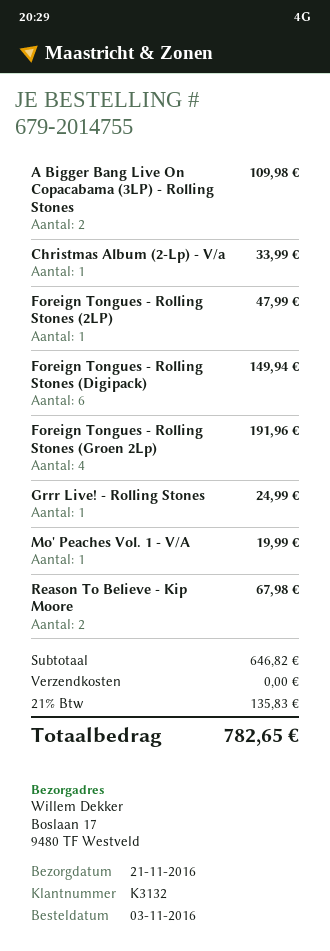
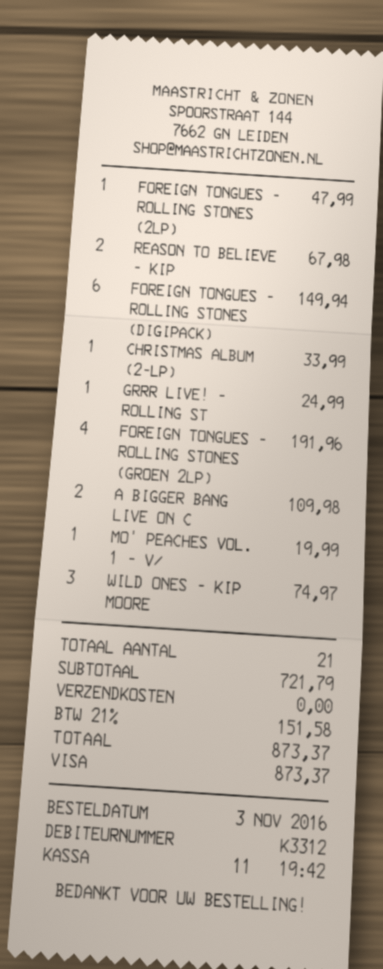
customer number: K3132 -> K3312
WILD ONES - KIP MOORE: none -> 3 for 74.97
subtotal: 646.82 -> 721.79
tax: 21% = 135.83 -> 21% = 151.58
total: 782.65 -> 873.37

